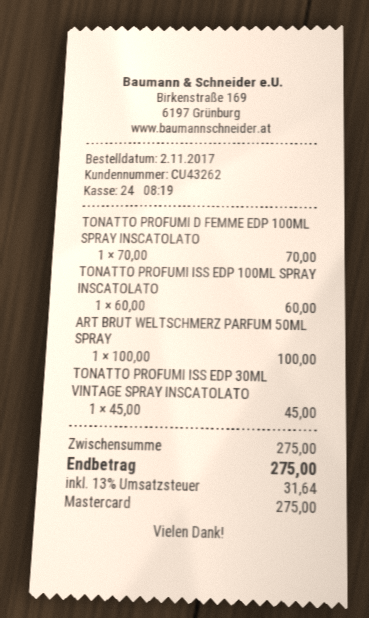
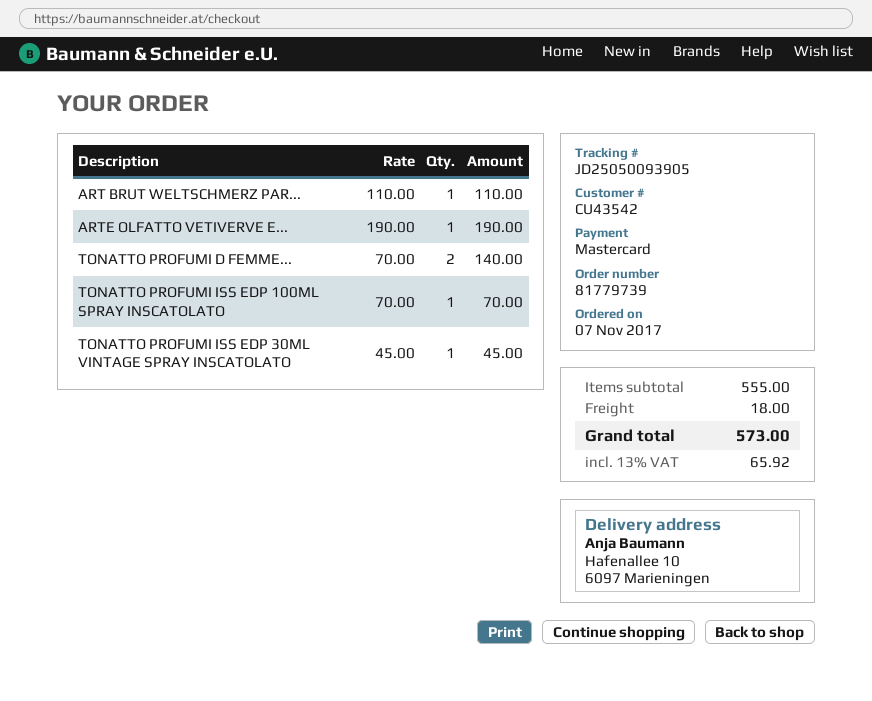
order date: 2017-11-02 -> 2017-11-07
customer number: CU43262 -> CU43542
TONATTO PROFUMI D FEMME EDP 100ML SPRAY INSCATOLATO: 1 x 70.00 = 70.00 -> 2 x 70.00 = 140.00
TONATTO PROFUMI ISS EDP 100ML SPRAY INSCATOLATO: 1 x 60.00 = 60.00 -> 1 x 70.00 = 70.00
ART BRUT WELTSCHMERZ PARFUM 50ML SPRAY: 1 x 100.00 = 100.00 -> 1 x 110.00 = 110.00
ARTE OLFATTO VETIVERVE E...: none -> 1 x 190.00 = 190.00
subtotal: 275.00 -> 555.00
shipping: none -> 18.00
tax: 13% = 31.64 -> 13% = 65.92
total: 275.00 -> 573.00

